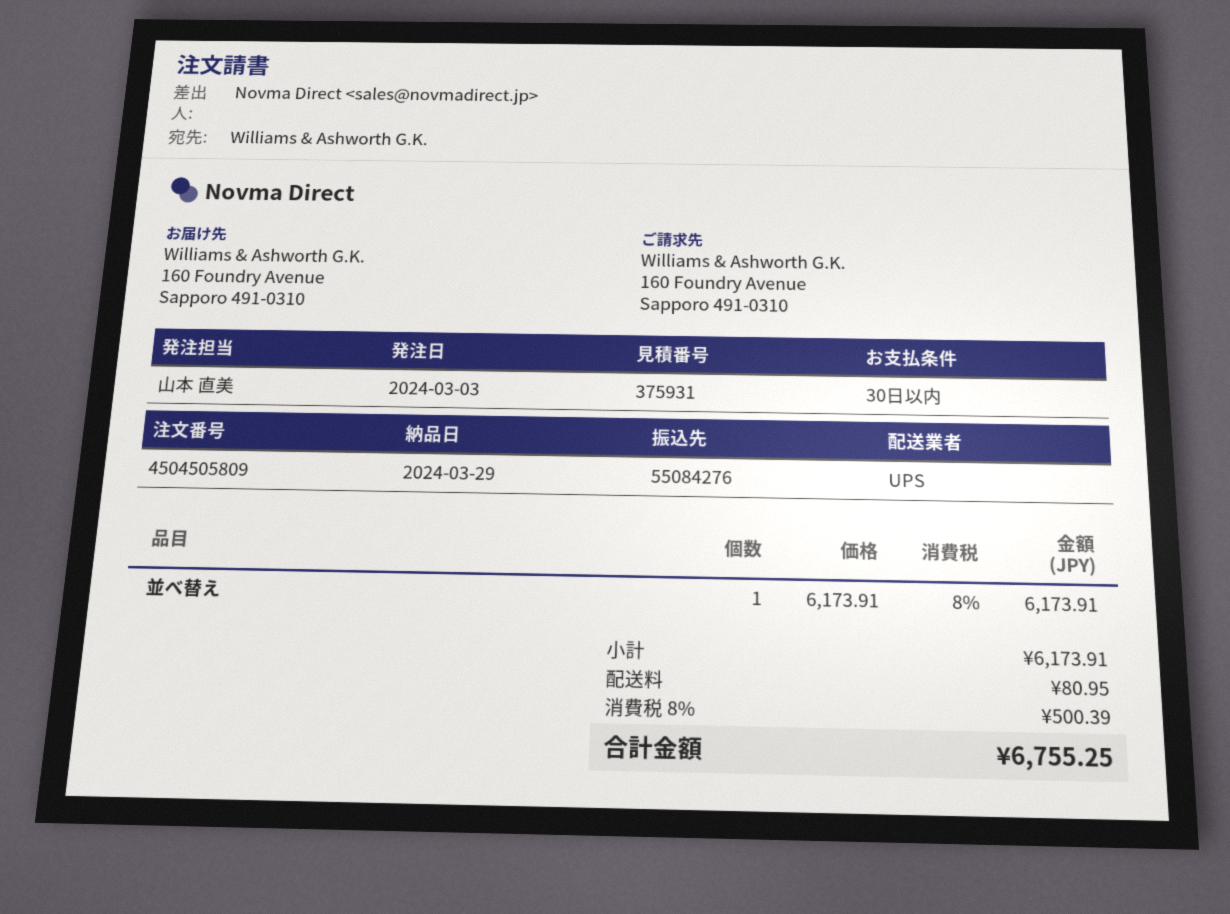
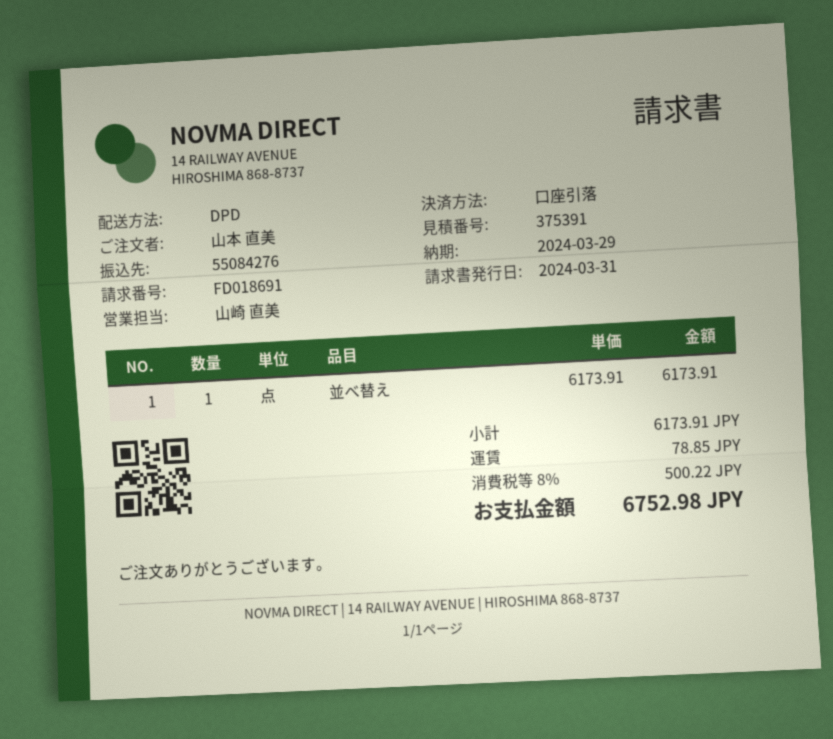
quote number: 375931 -> 375391
shipping method: UPS -> DPD
shipping: 80.95 -> 78.85
tax: 8% = 500.39 -> 8% = 500.22
total: 6755.25 -> 6752.98

